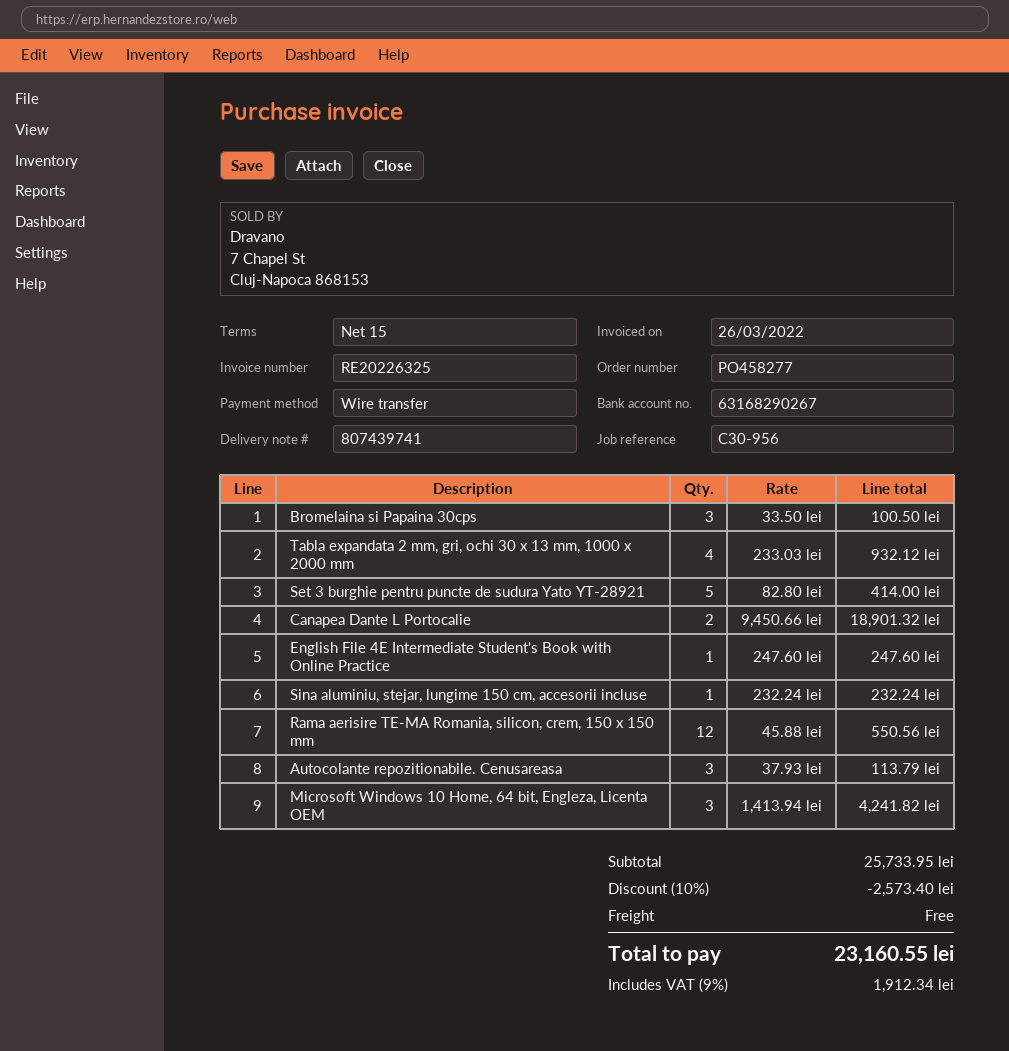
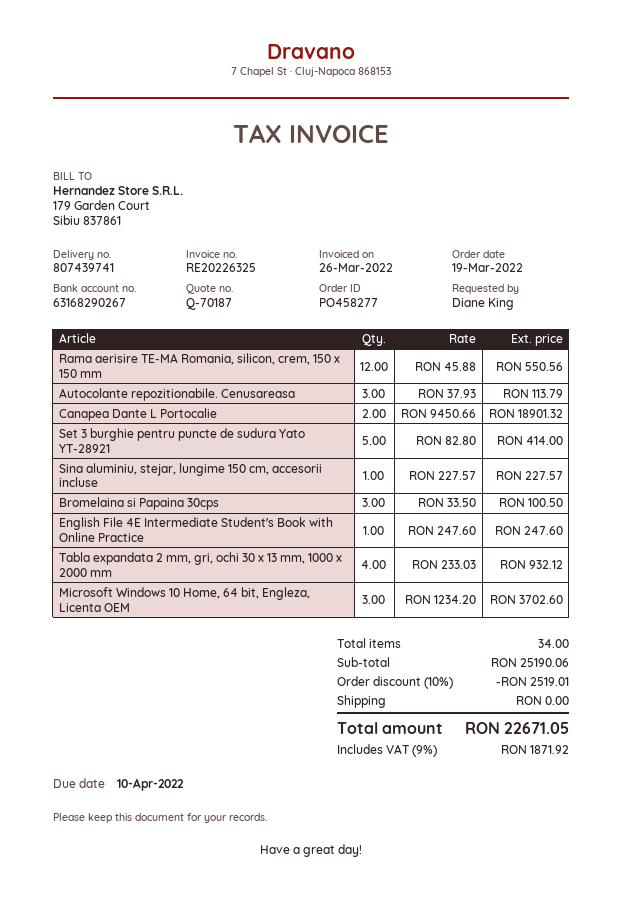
Sina aluminiu, stejar, lungime 150 cm, accesorii incluse: 1 x 232.24 = 232.24 -> 1 x 227.57 = 227.57
Microsoft Windows 10 Home, 64 bit, Engleza, Licenta OEM: 3 x 1413.94 = 4241.82 -> 3 x 1234.20 = 3702.60
subtotal: 25733.95 -> 25190.06
discount: 10% = 2573.40 -> 10% = 2519.01
tax: 9% = 1912.34 -> 9% = 1871.92
total: 23160.55 -> 22671.05

